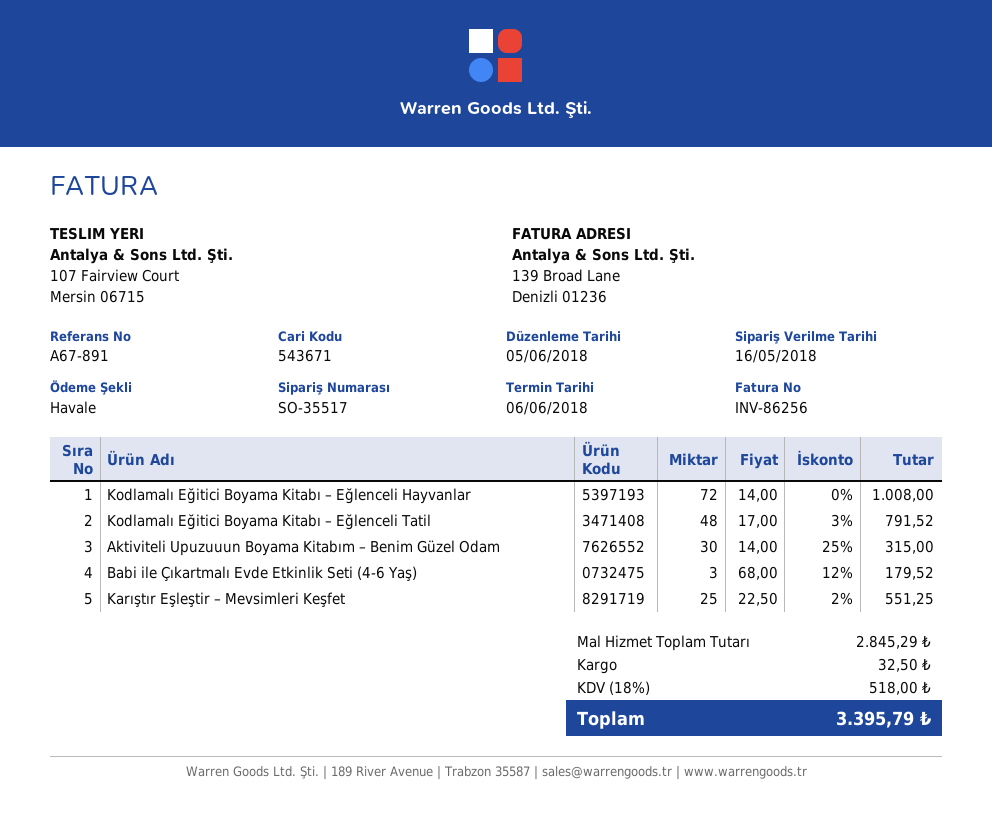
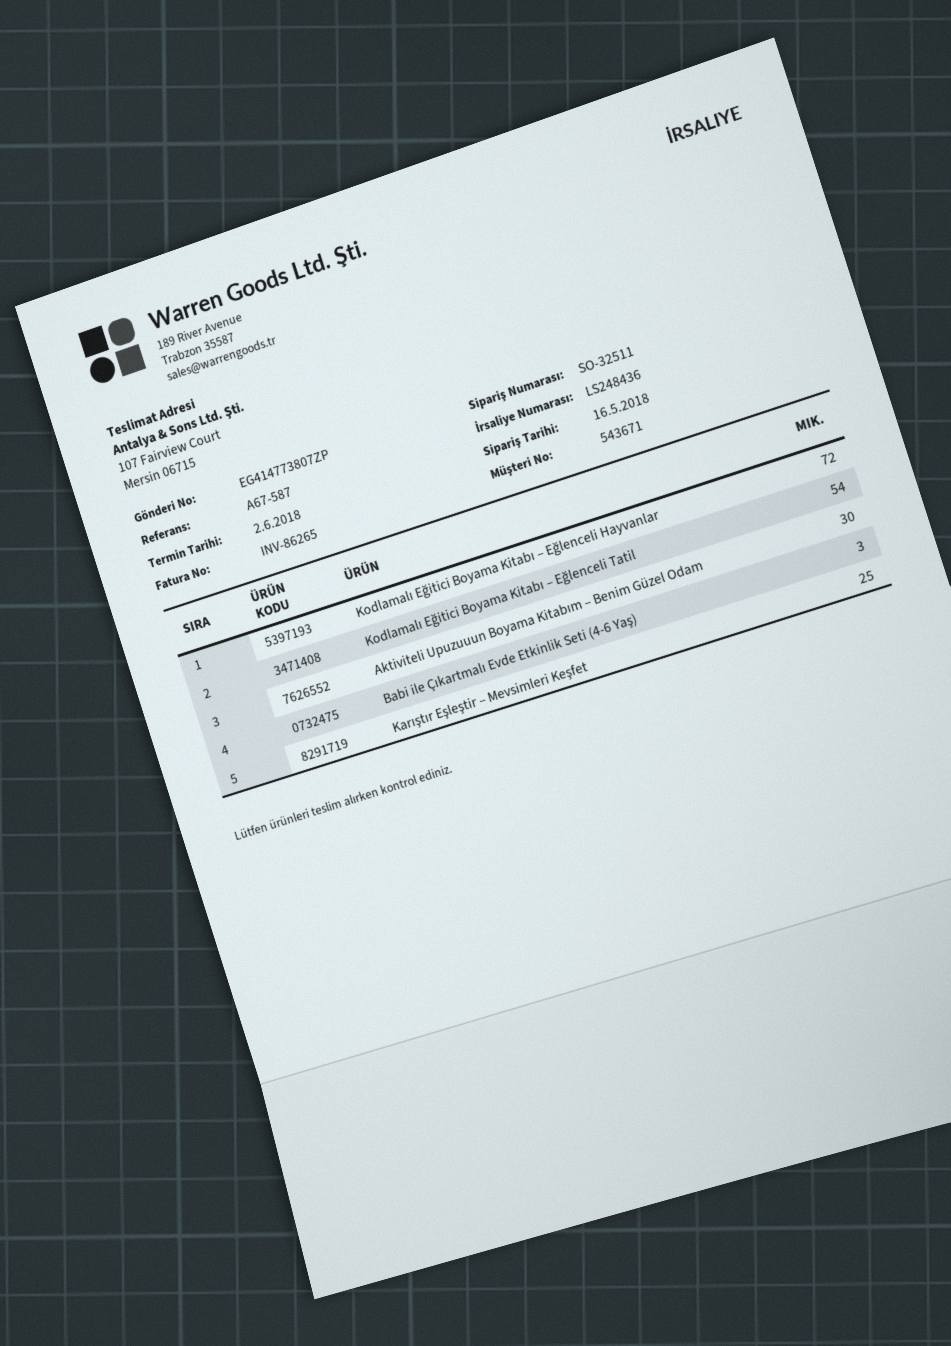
order number: SO-35517 -> SO-32511
delivery date: 2018-06-06 -> 2018-06-02
invoice number: INV-86256 -> INV-86265
reference: A67-891 -> A67-587
Kodlamalı Eğitici Boyama Kitabı – Eğlenceli Tatil: 48 -> 54

